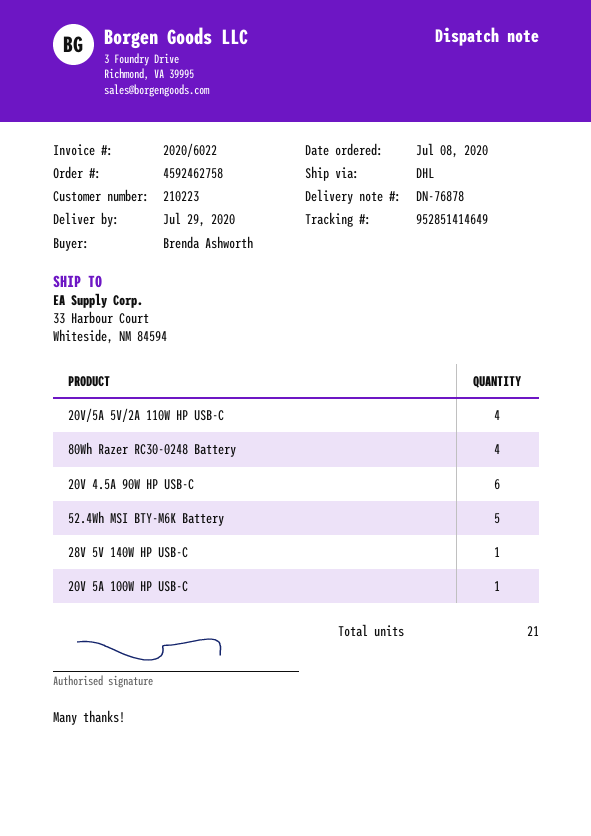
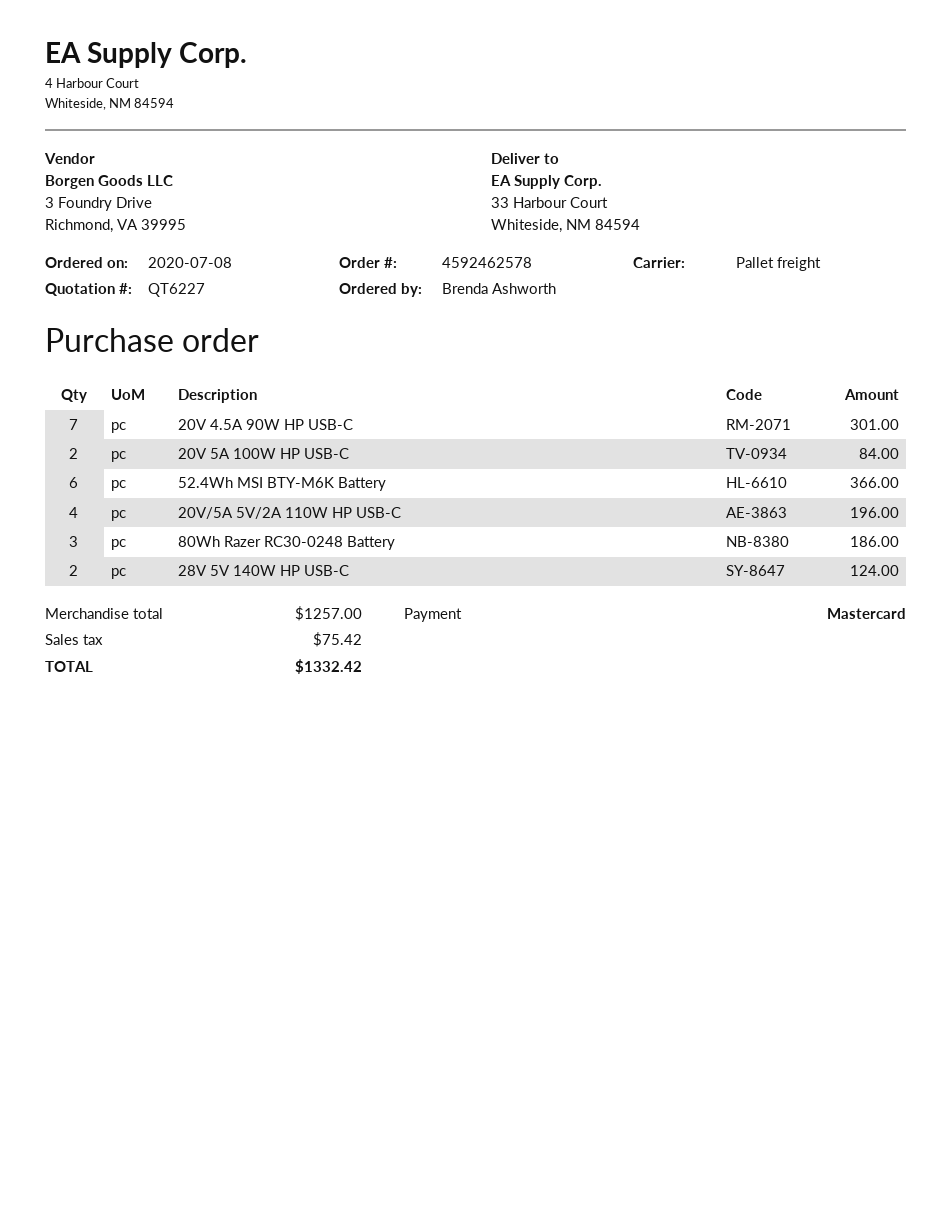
order number: 4592462758 -> 4592462578
shipping method: DHL -> pallet freight
80Wh Razer RC30-0248 Battery: 4 -> 3
20V 4.5A 90W HP USB-C: 6 -> 7
52.4Wh MSI BTY-M6K Battery: 5 -> 6
28V 5V 140W HP USB-C: 1 -> 2
20V 5A 100W HP USB-C: 1 -> 2

